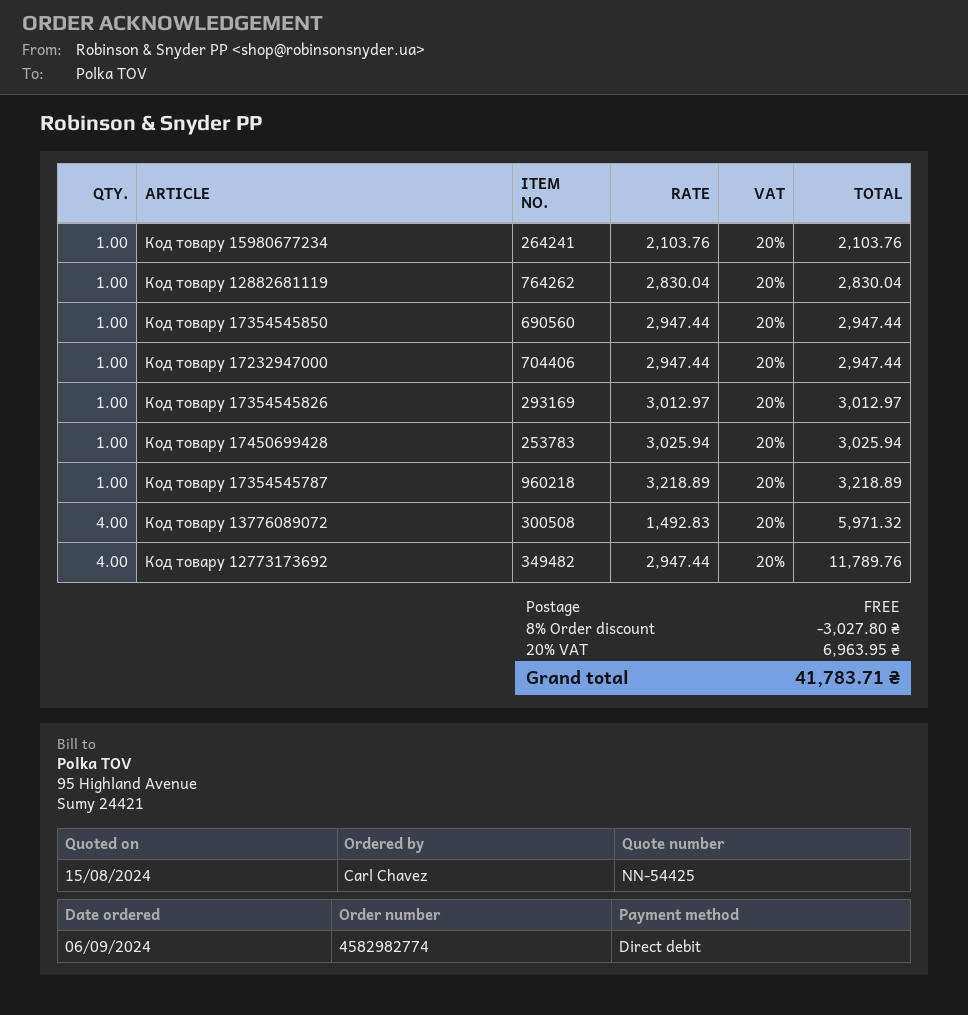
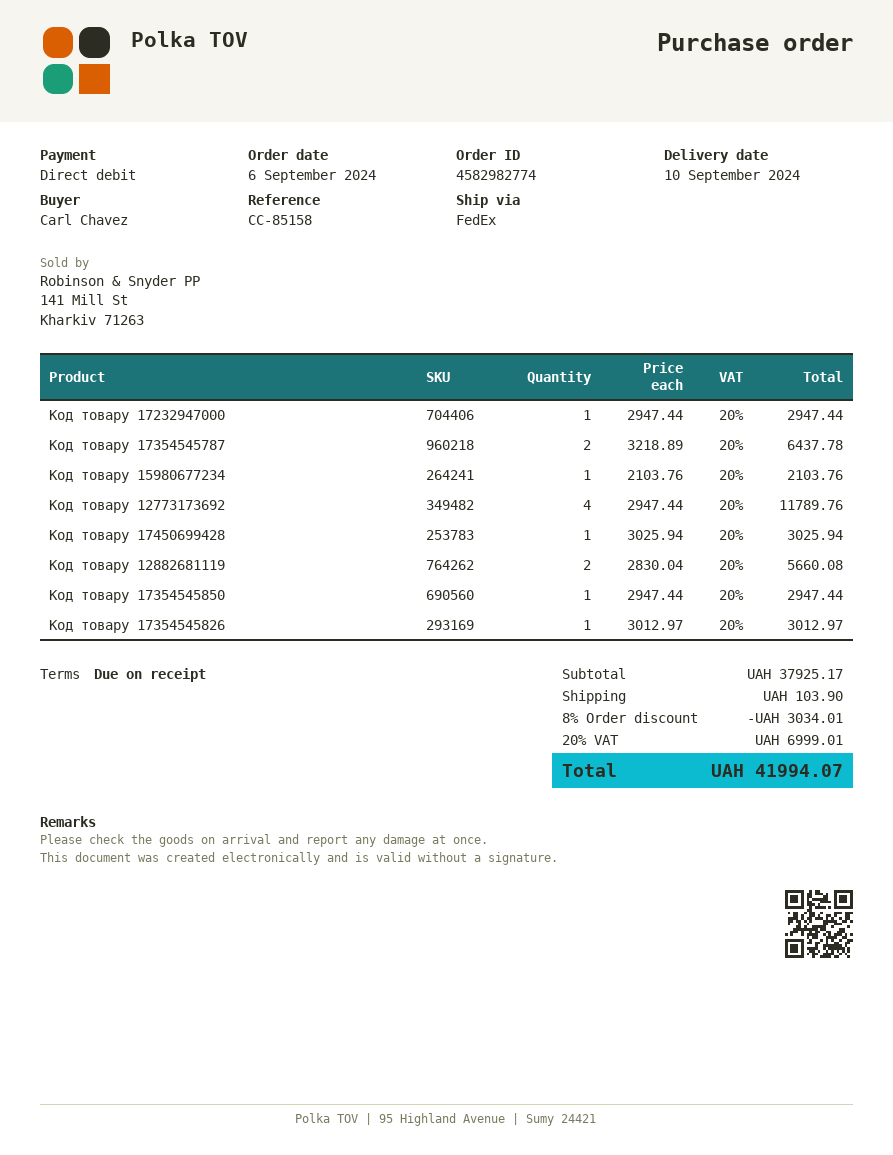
Код товару 12882681119: 1 x 2830.04 = 2830.04 -> 2 x 2830.04 = 5660.08
Код товару 17354545787: 1 x 3218.89 = 3218.89 -> 2 x 3218.89 = 6437.78
Код товару 13776089072: 4 x 1492.83 = 5971.32 -> none
discount: 8% = 3027.80 -> 8% = 3034.01
shipping: 0.00 -> 103.90
tax: 20% = 6963.95 -> 20% = 6999.01
total: 41783.71 -> 41994.07

